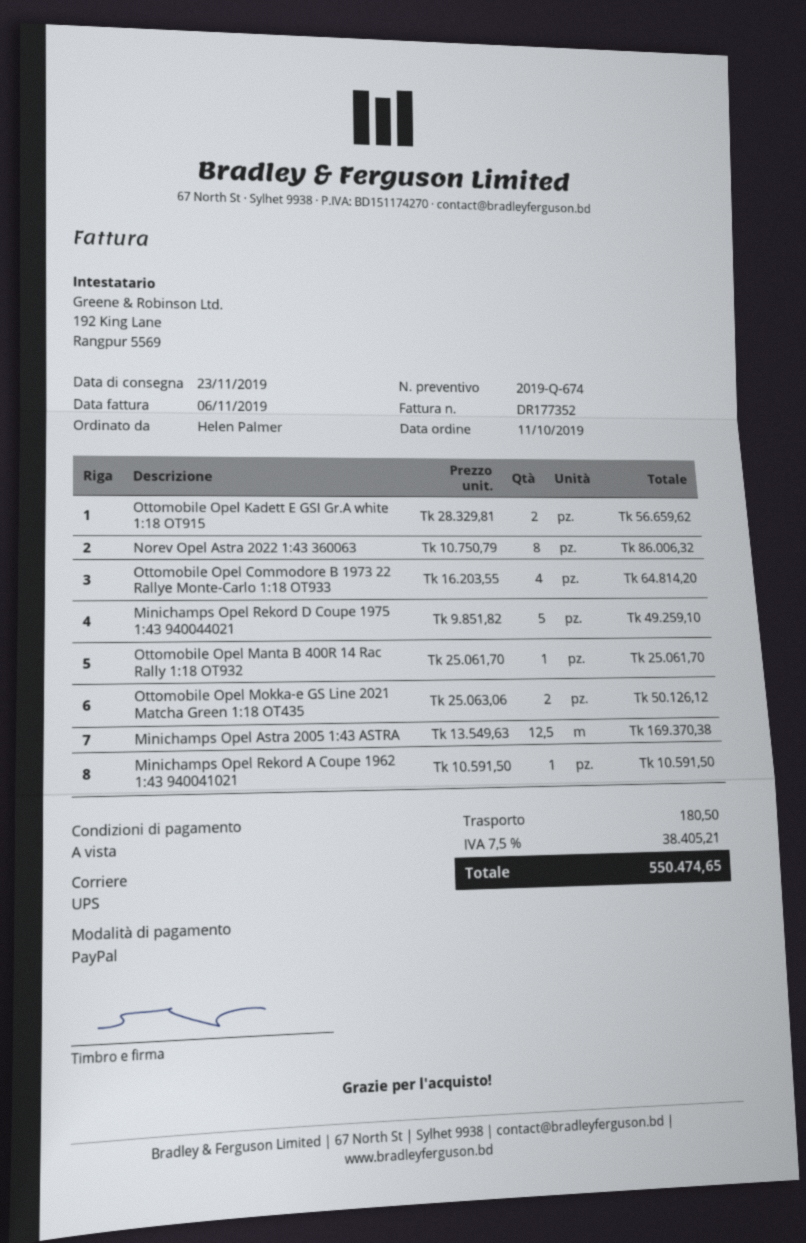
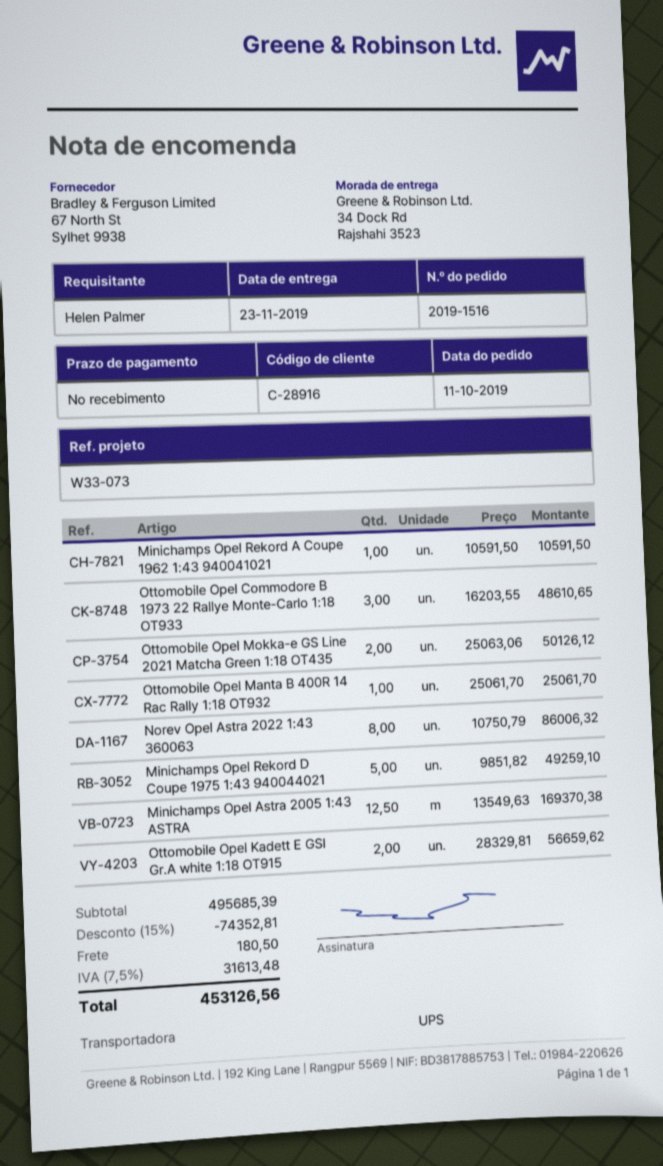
Ottomobile Opel Commodore B 1973 22 Rallye Monte-Carlo 1:18 OT933: 4 x 16203.55 = 64814.20 -> 3 x 16203.55 = 48610.65
discount: none -> 15% = 74352.81
tax: 7.5% = 38405.21 -> 7.5% = 31613.48
total: 550474.65 -> 453126.56

